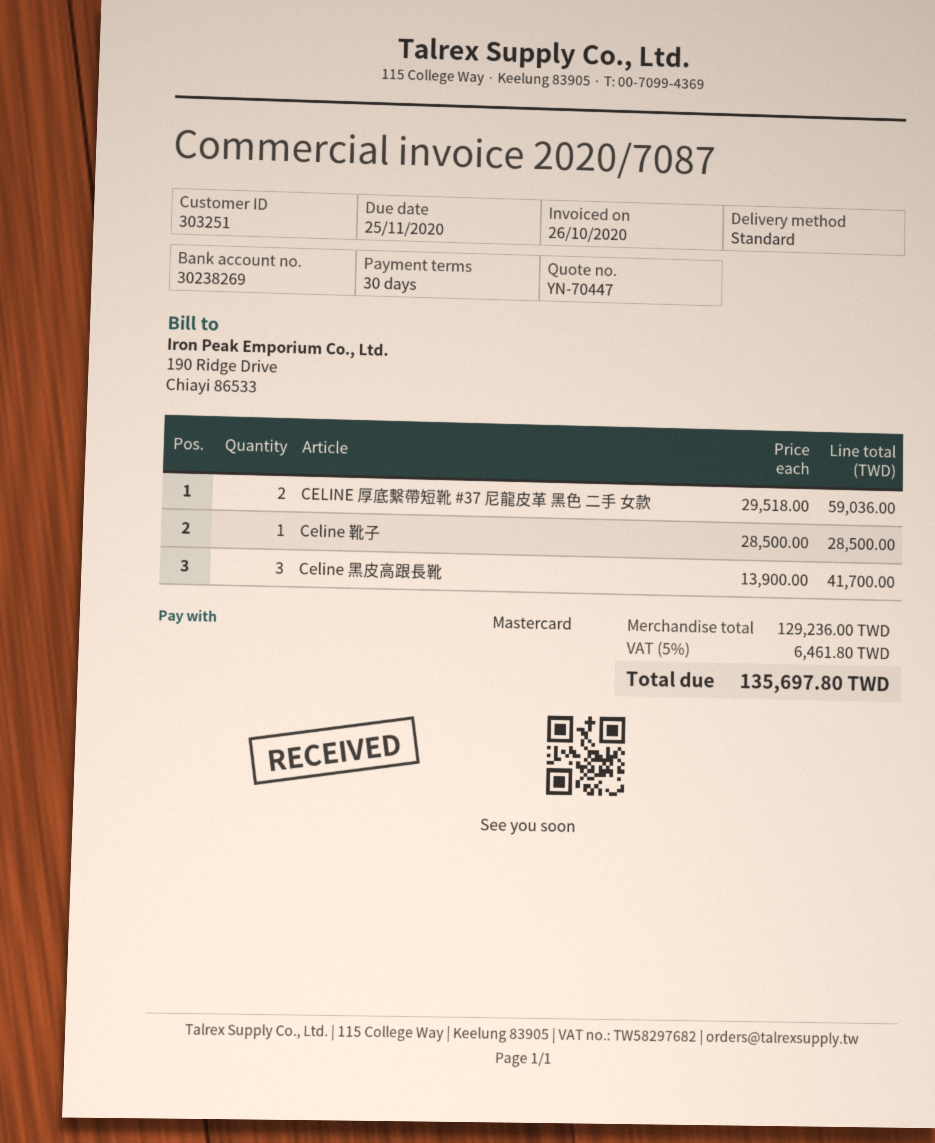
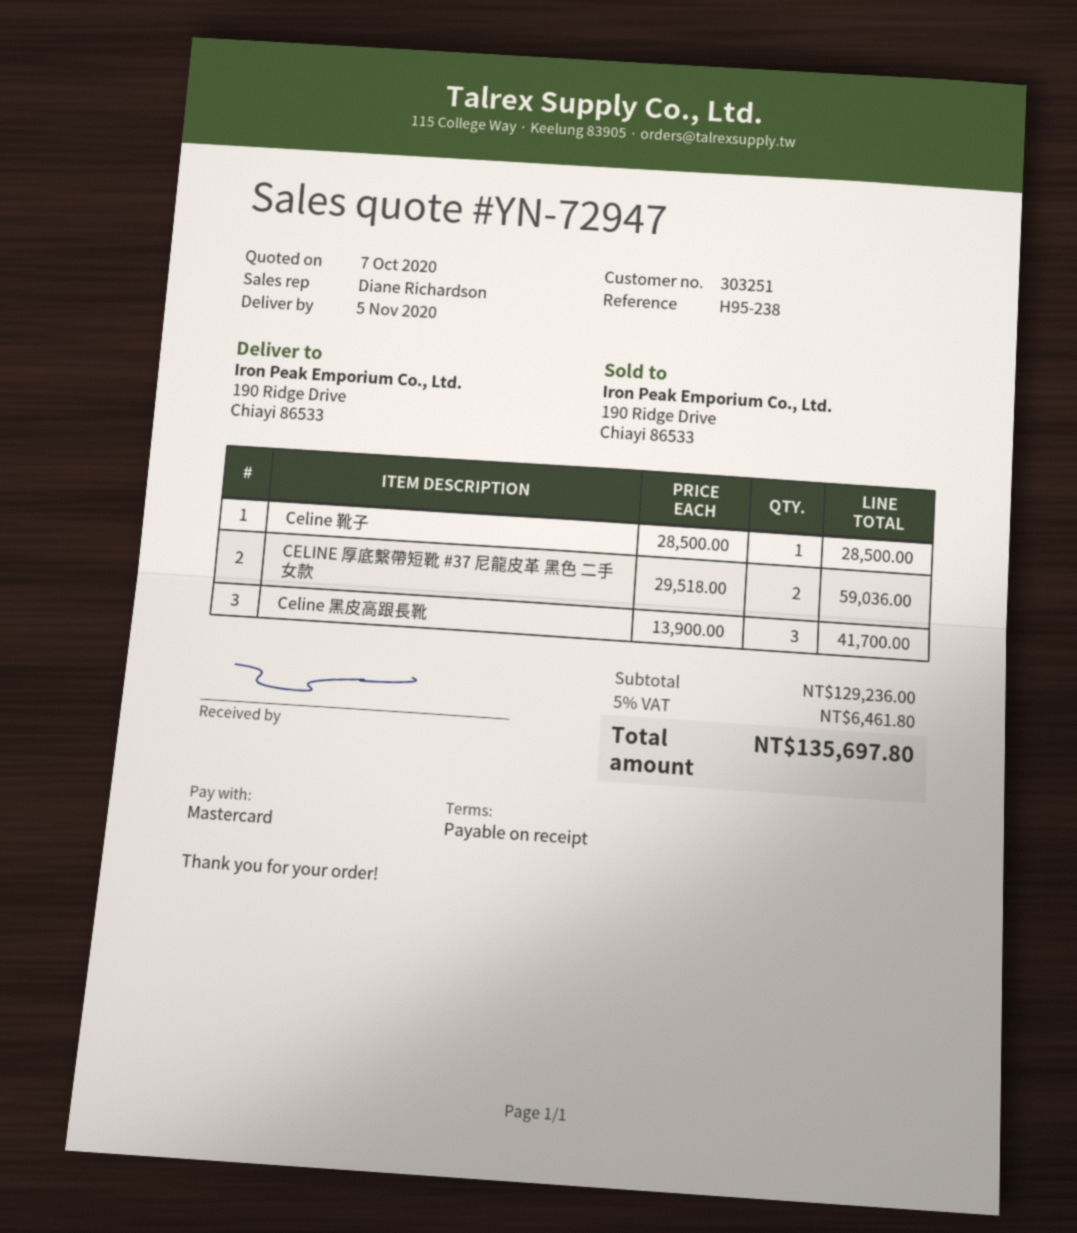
quote number: YN-70447 -> YN-72947
payment terms: 30 days -> on receipt

